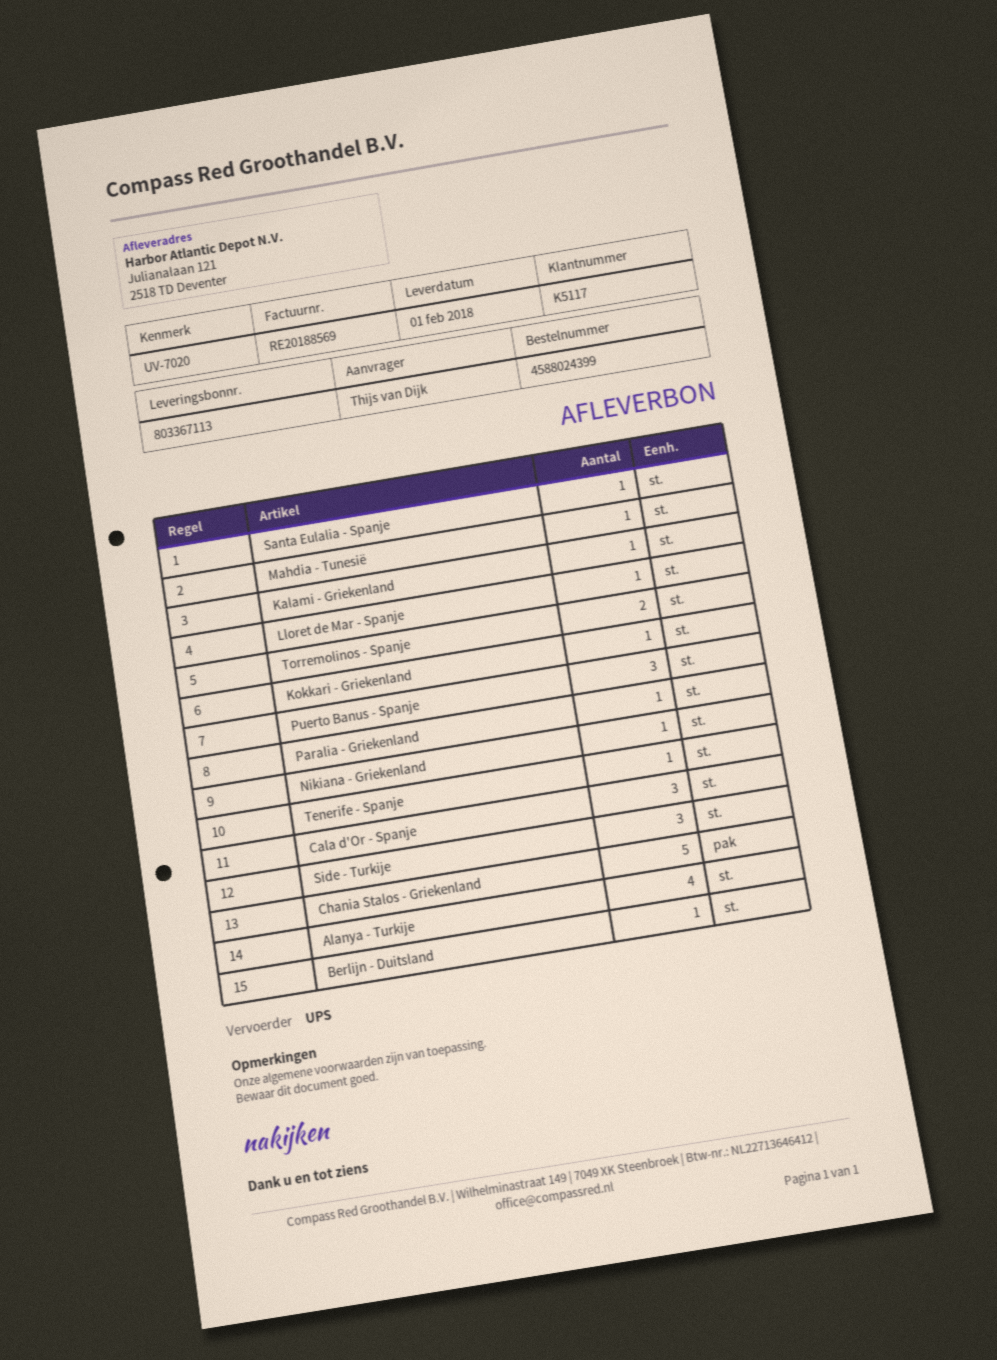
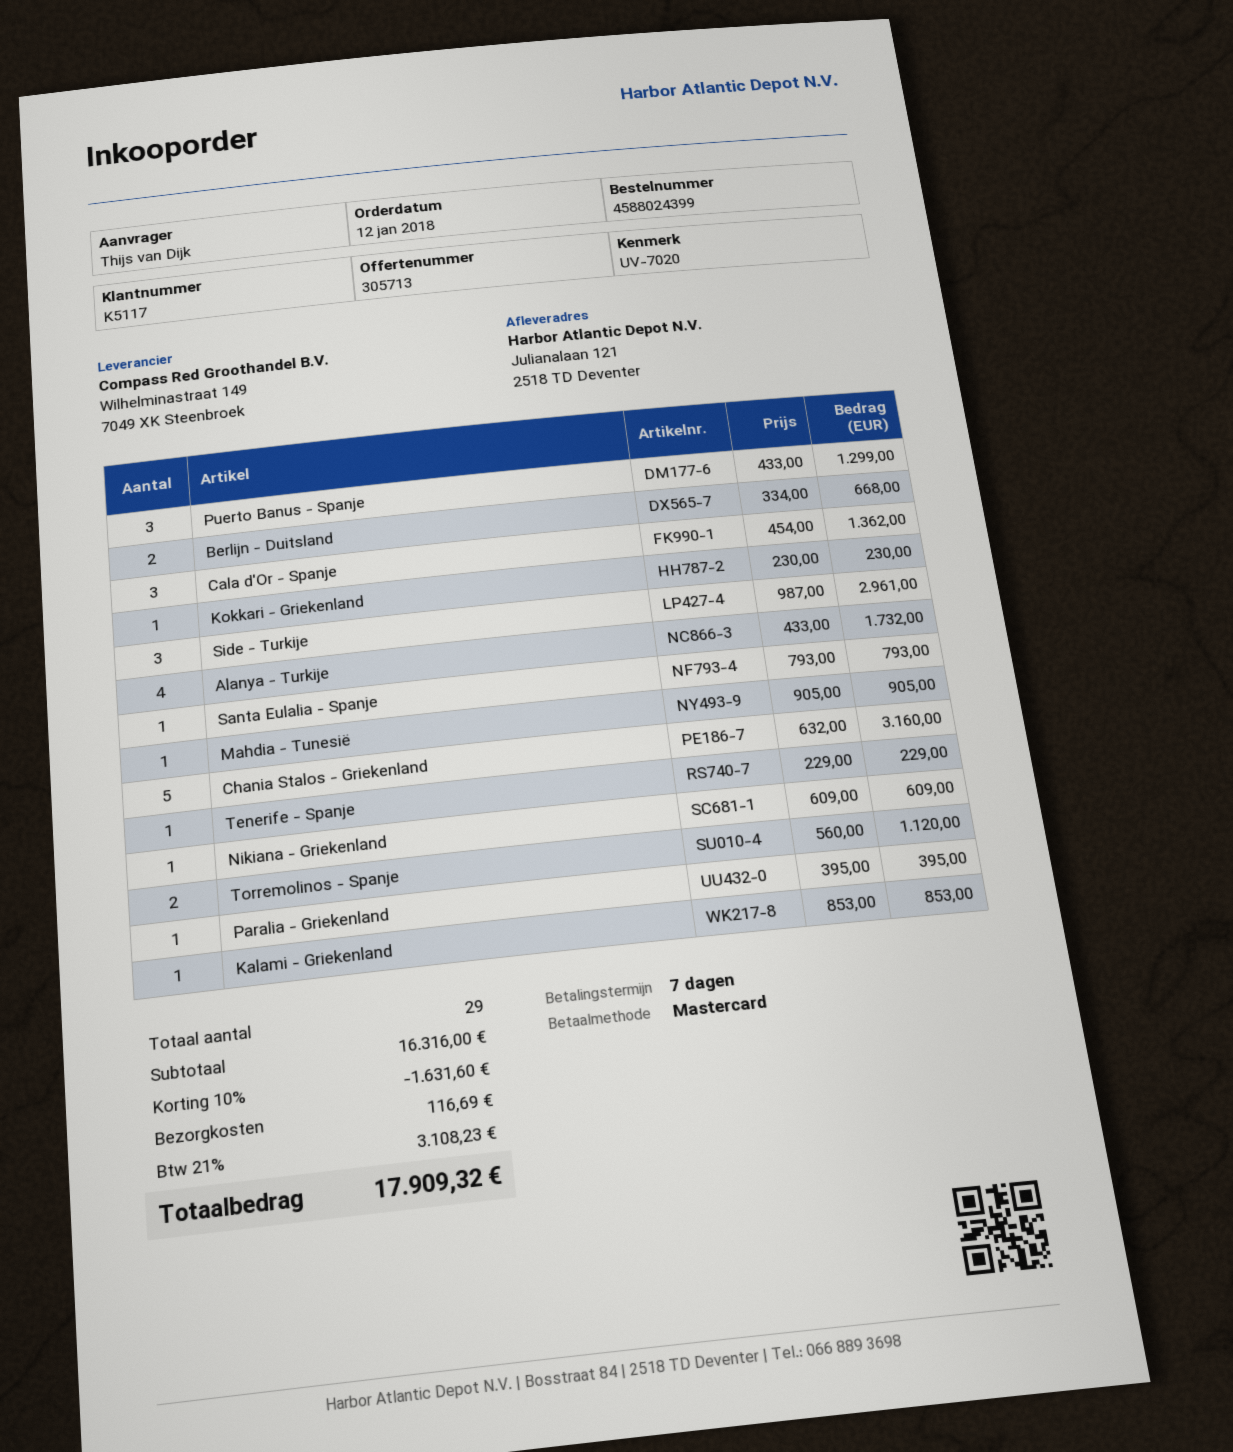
Lloret de Mar - Spanje: 1 -> none
Berlijn - Duitsland: 1 -> 2

